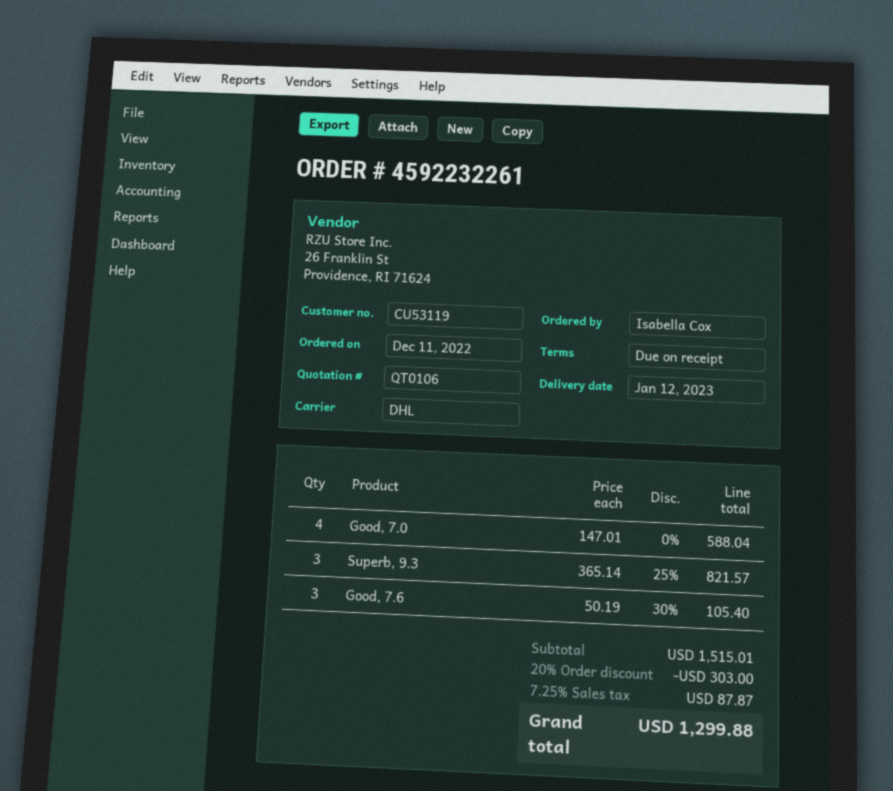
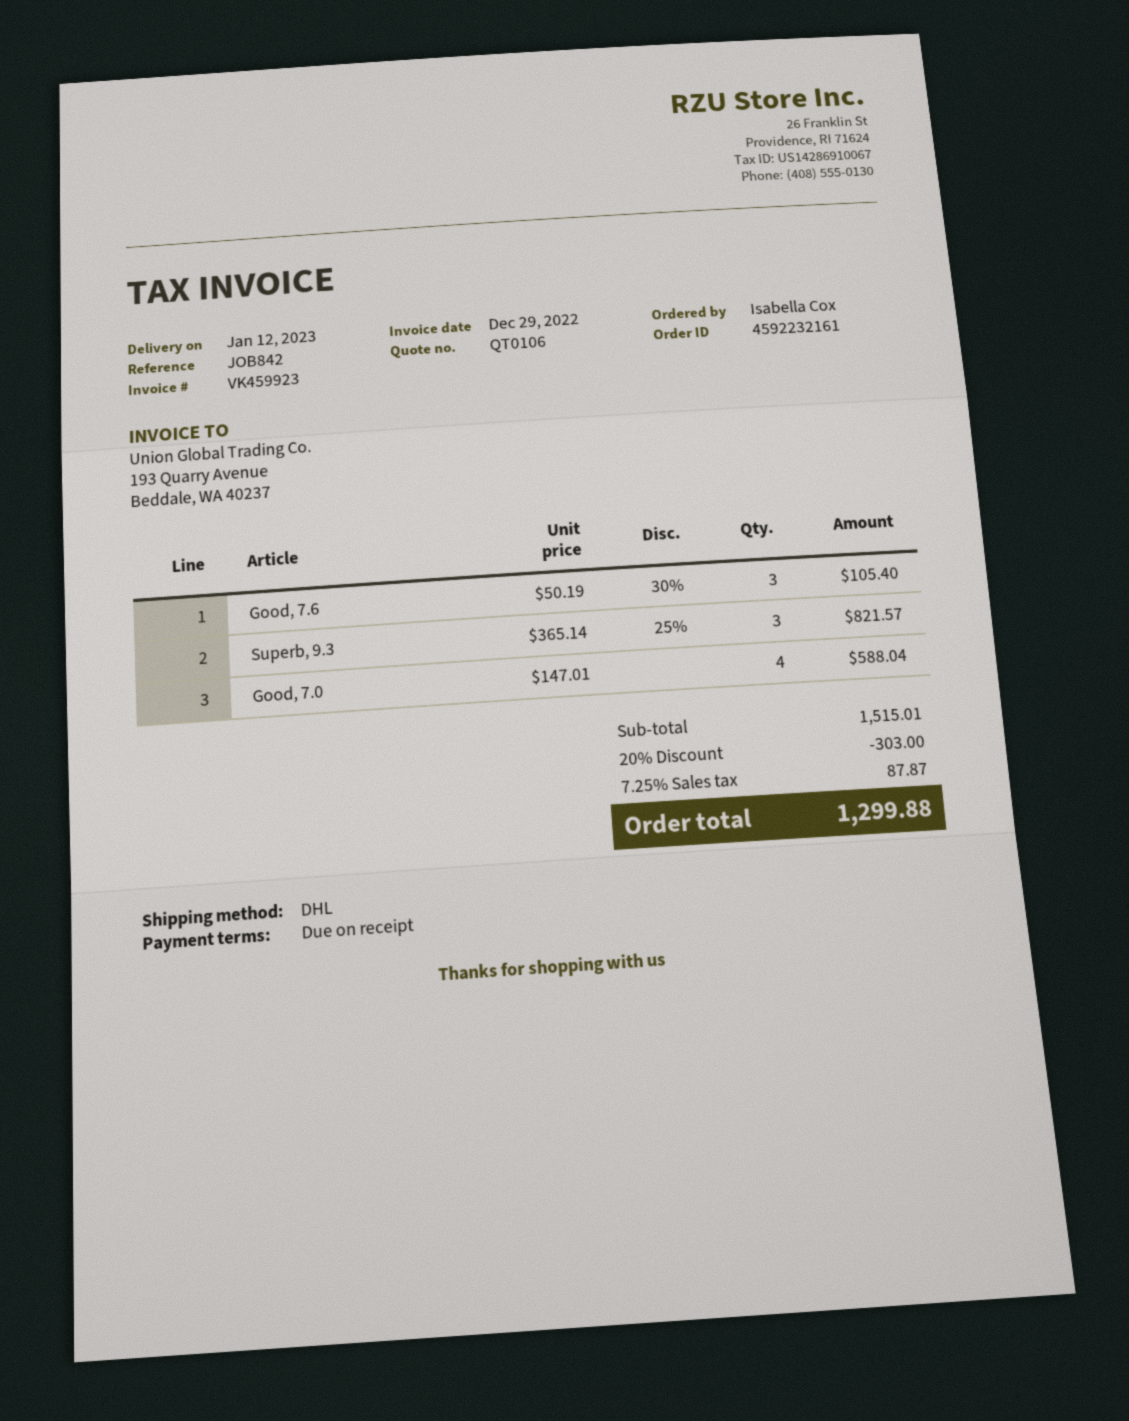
order number: 4592232261 -> 4592232161

